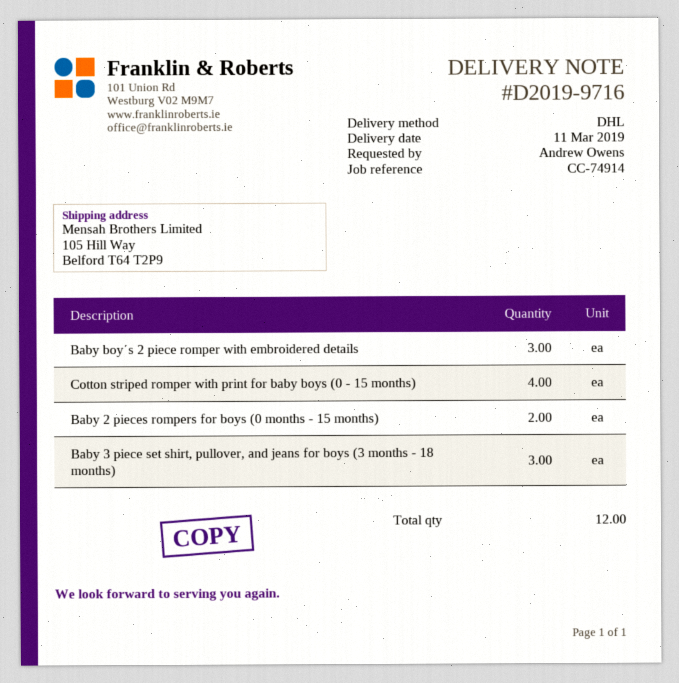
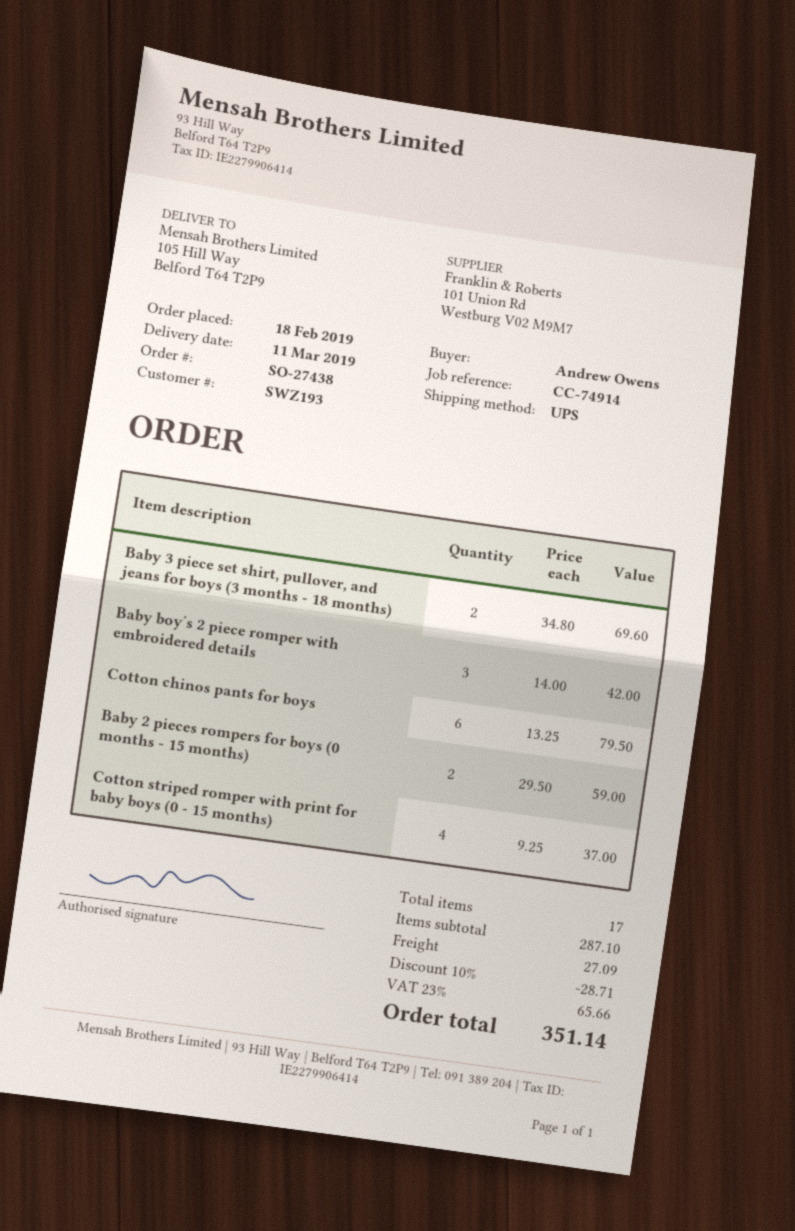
shipping method: DHL -> UPS
Baby 3 piece set shirt, pullover, and jeans for boys (3 months - 18 months): 3 -> 2
Cotton chinos pants for boys: none -> 6
total quantity: 12 -> 17

